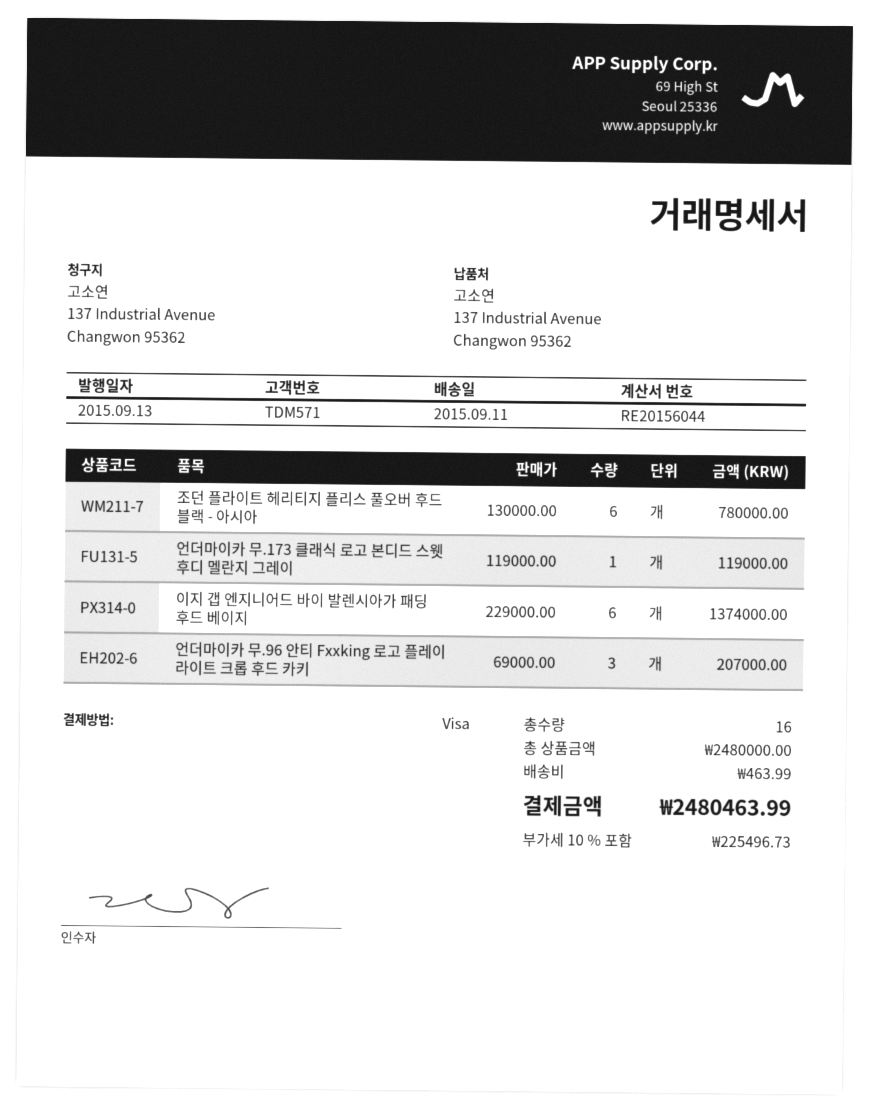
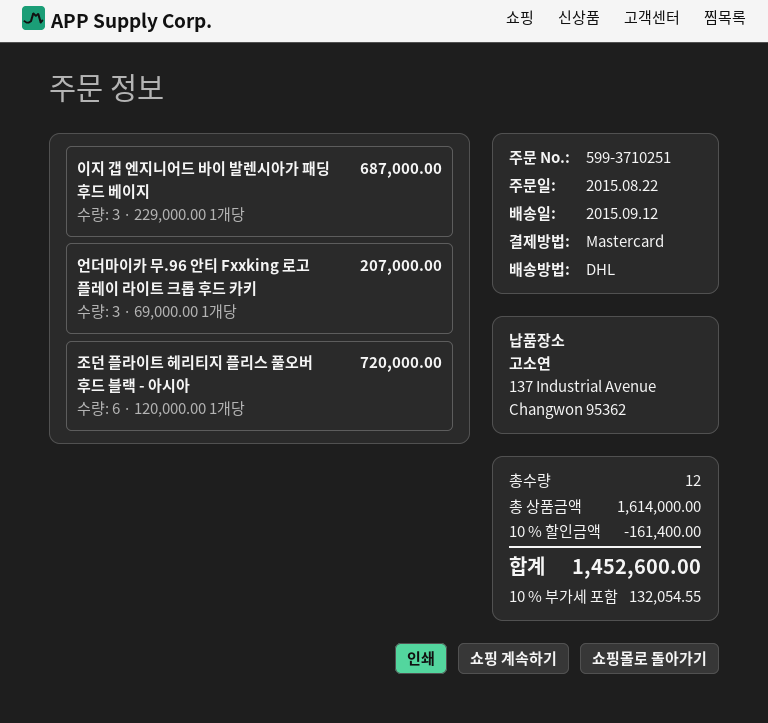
delivery date: 2015-09-11 -> 2015-09-12
payment method: Visa -> Mastercard
조던 플라이트 헤리티지 플리스 풀오버 후드 블랙 - 아시아: 6 x 130000.00 = 780000.00 -> 6 x 120000.00 = 720000.00
언더마이카 무.173 클래식 로고 본디드 스웻 후디 멜란지 그레이: 1 x 119000.00 = 119000.00 -> none
이지 갭 엔지니어드 바이 발렌시아가 패딩 후드 베이지: 6 x 229000.00 = 1374000.00 -> 3 x 229000.00 = 687000.00
total quantity: 16 -> 12
subtotal: 2480000.00 -> 1614000.00
discount: none -> 10% = 161400.00
shipping: 463.99 -> none
tax: 10% = 225496.73 -> 10% = 132054.55
total: 2480463.99 -> 1452600.00

